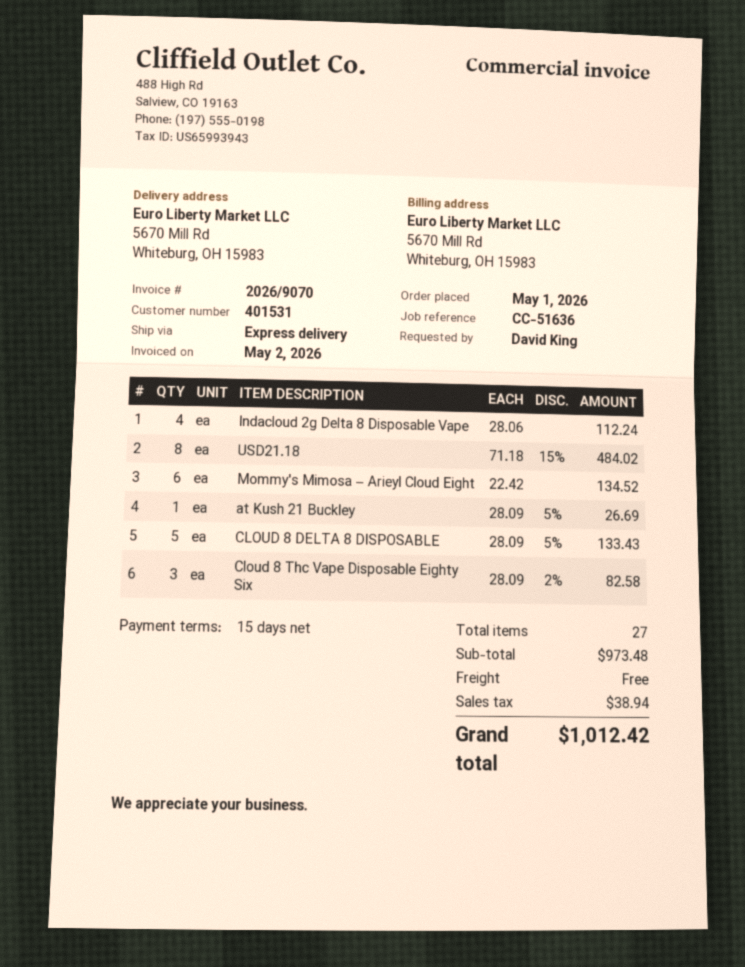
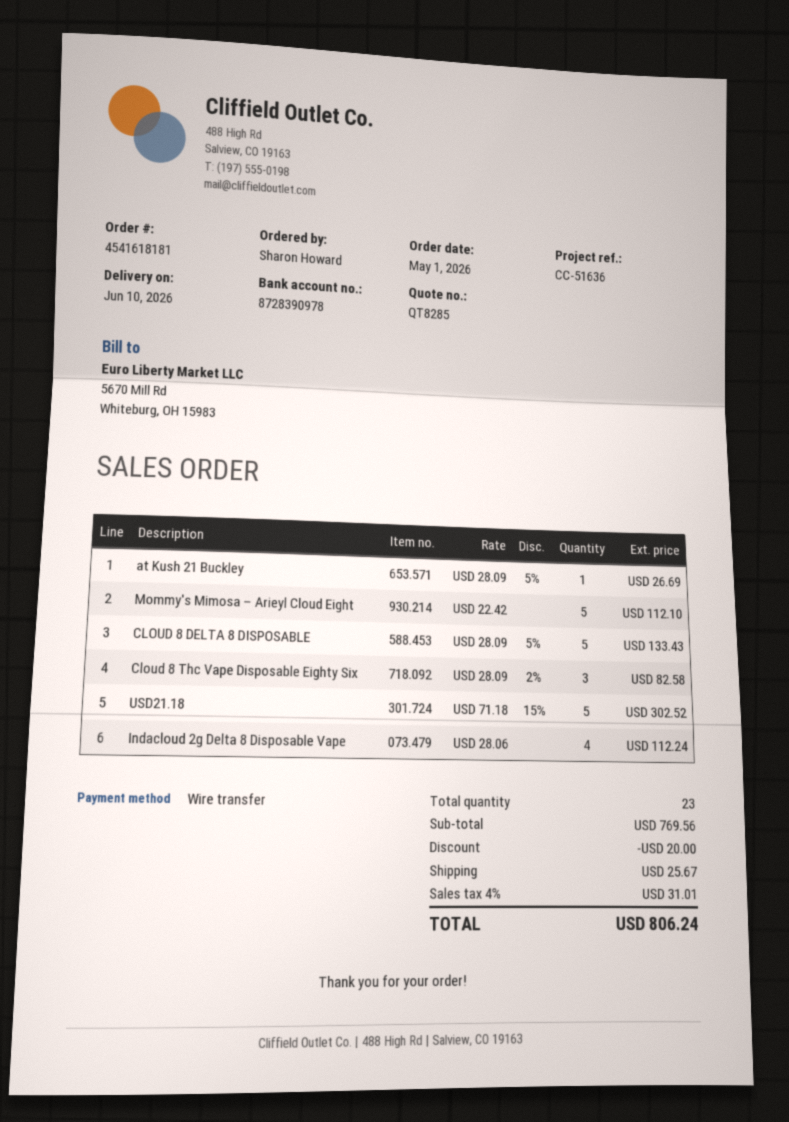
ordered by: David King -> Sharon Howard
USD21.18: 8 x 71.18 - 15% = 484.02 -> 5 x 71.18 - 15% = 302.52
Mommy's Mimosa – Arieyl Cloud Eight: 6 x 22.42 = 134.52 -> 5 x 22.42 = 112.10
total quantity: 27 -> 23
subtotal: 973.48 -> 769.56
discount: none -> 20.00
shipping: 0.00 -> 25.67
tax: 38.94 -> 31.01
total: 1012.42 -> 806.24

